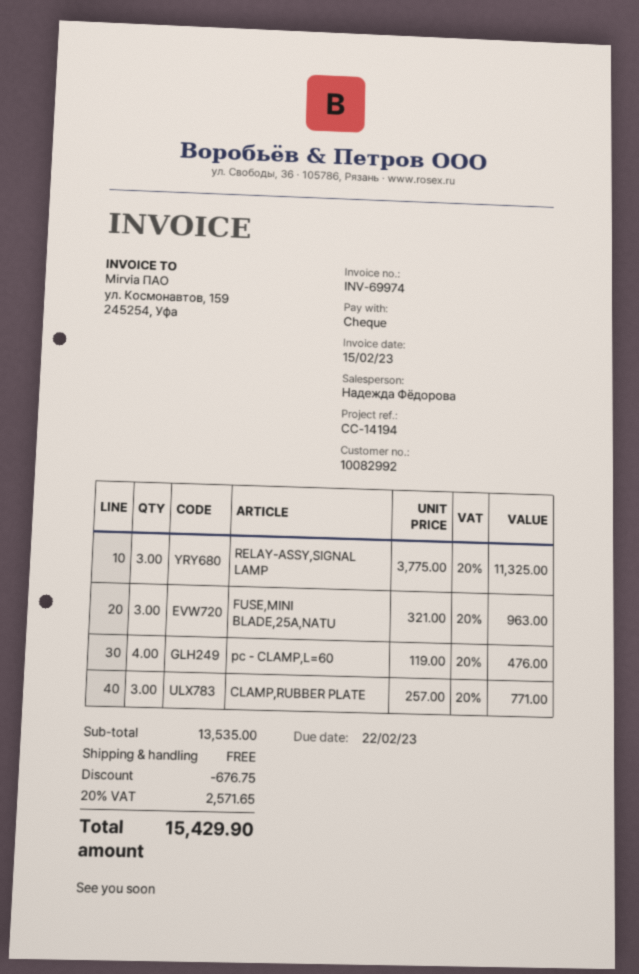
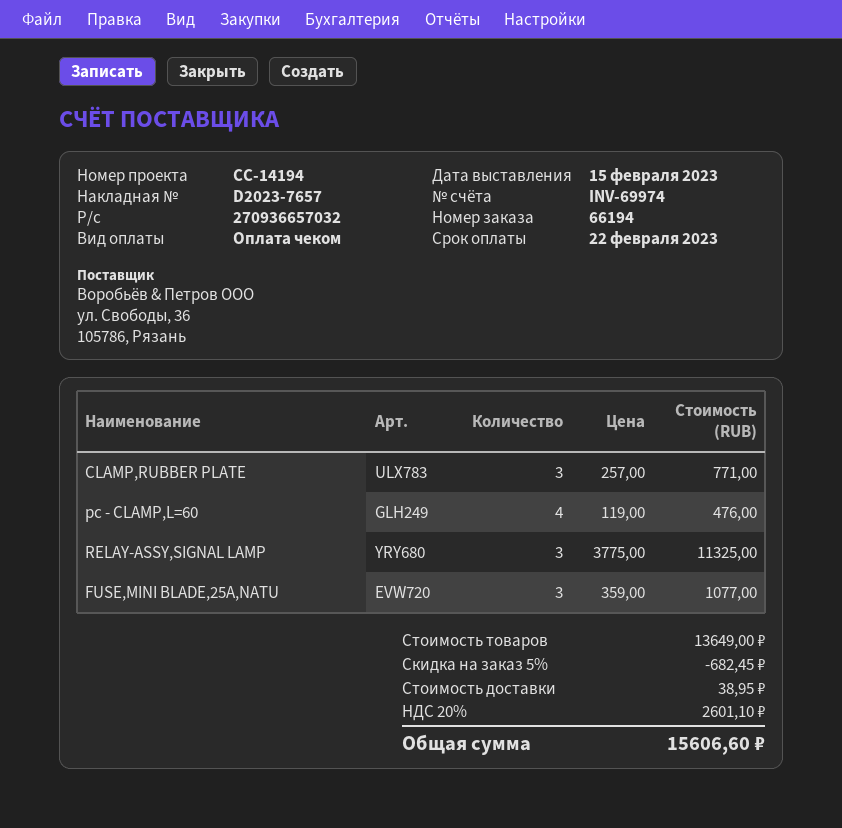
FUSE,MINI BLADE,25A,NATU: 3 x 321.00 = 963.00 -> 3 x 359.00 = 1077.00
subtotal: 13535.00 -> 13649.00
discount: 676.75 -> 682.45
shipping: 0.00 -> 38.95
tax: 20% = 2571.65 -> 20% = 2601.10
total: 15429.90 -> 15606.60

